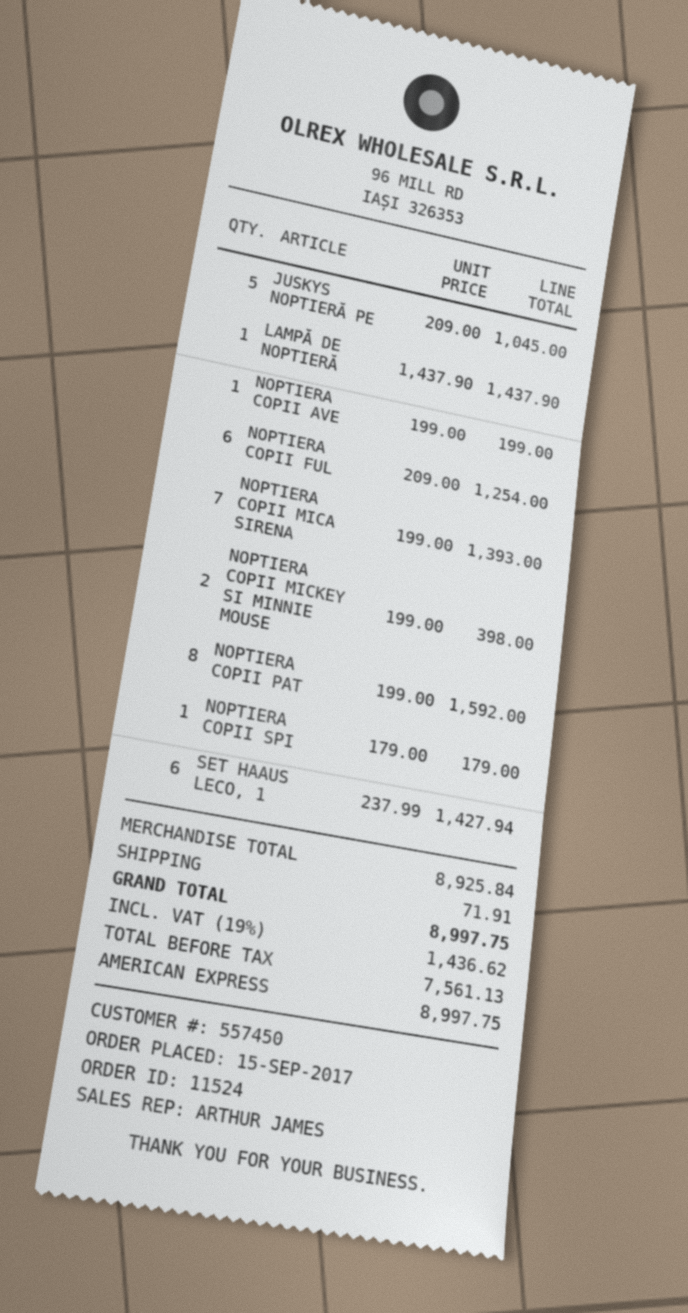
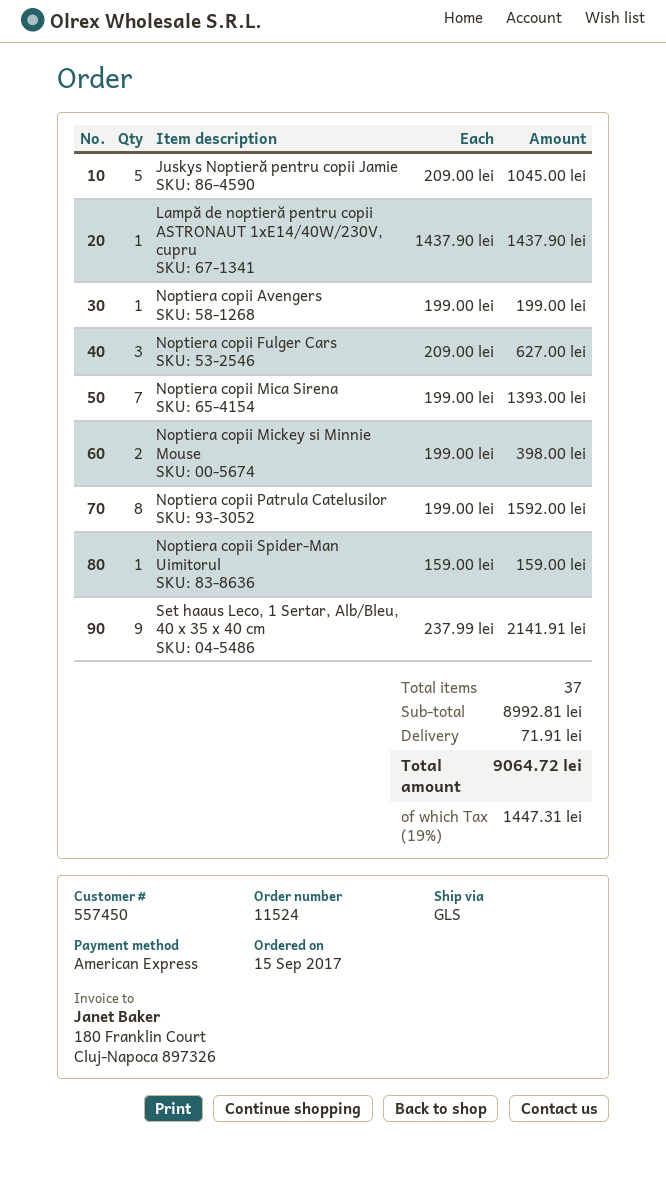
NOPTIERA COPII FUL: 6 x 209.00 = 1254.00 -> 3 x 209.00 = 627.00
NOPTIERA COPII SPI: 1 x 179.00 = 179.00 -> 1 x 159.00 = 159.00
SET HAAUS LECO, 1: 6 x 237.99 = 1427.94 -> 9 x 237.99 = 2141.91
subtotal: 8925.84 -> 8992.81
tax: 19% = 1436.62 -> 19% = 1447.31
total: 8997.75 -> 9064.72

